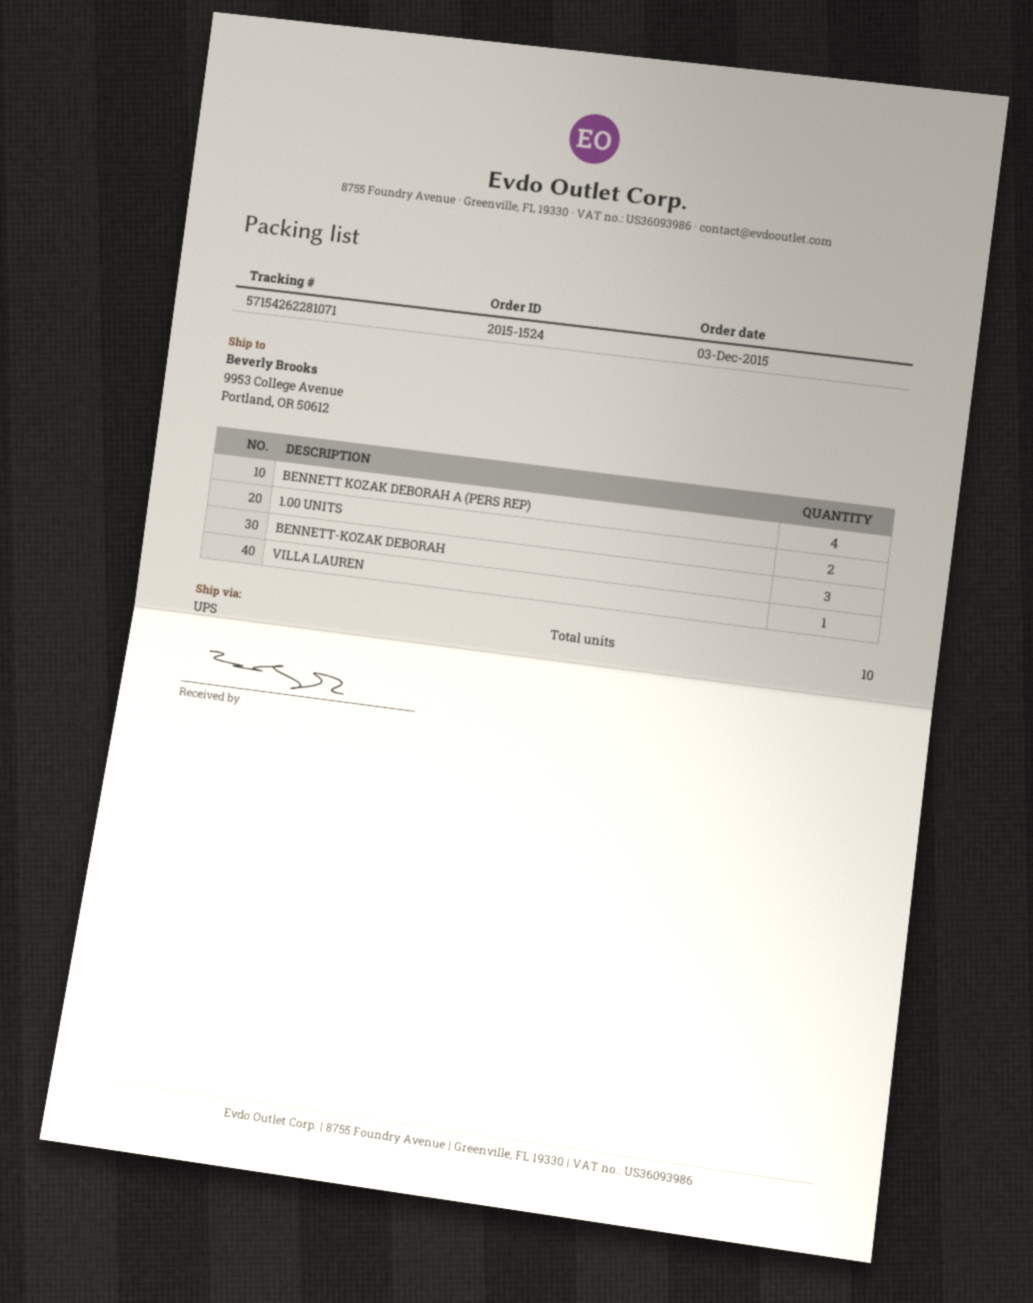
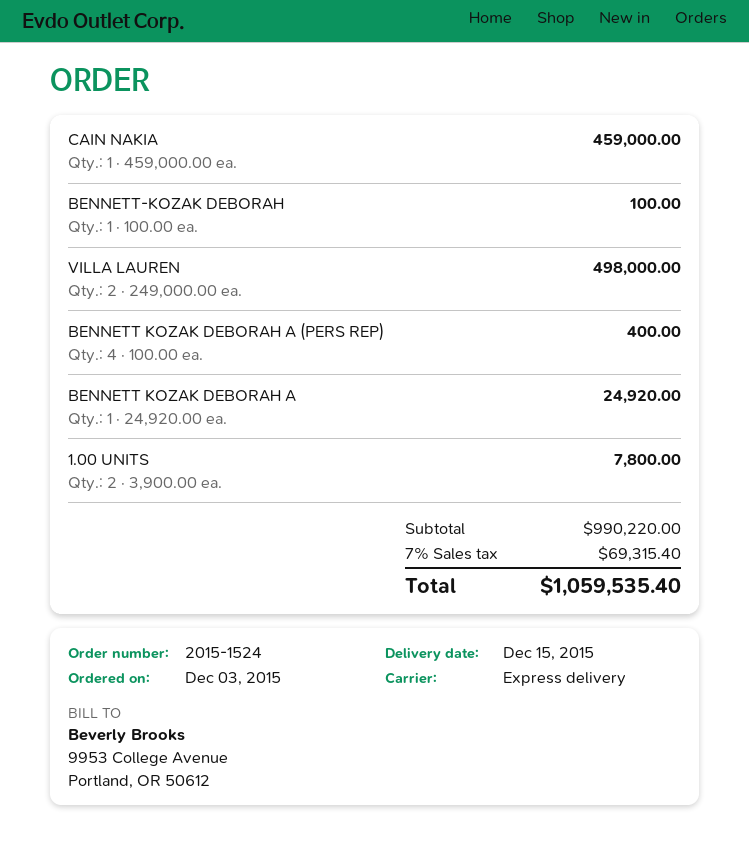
shipping method: UPS -> express
BENNETT-KOZAK DEBORAH: 3 -> 1
VILLA LAUREN: 1 -> 2
CAIN NAKIA: none -> 1
BENNETT KOZAK DEBORAH A: none -> 1

